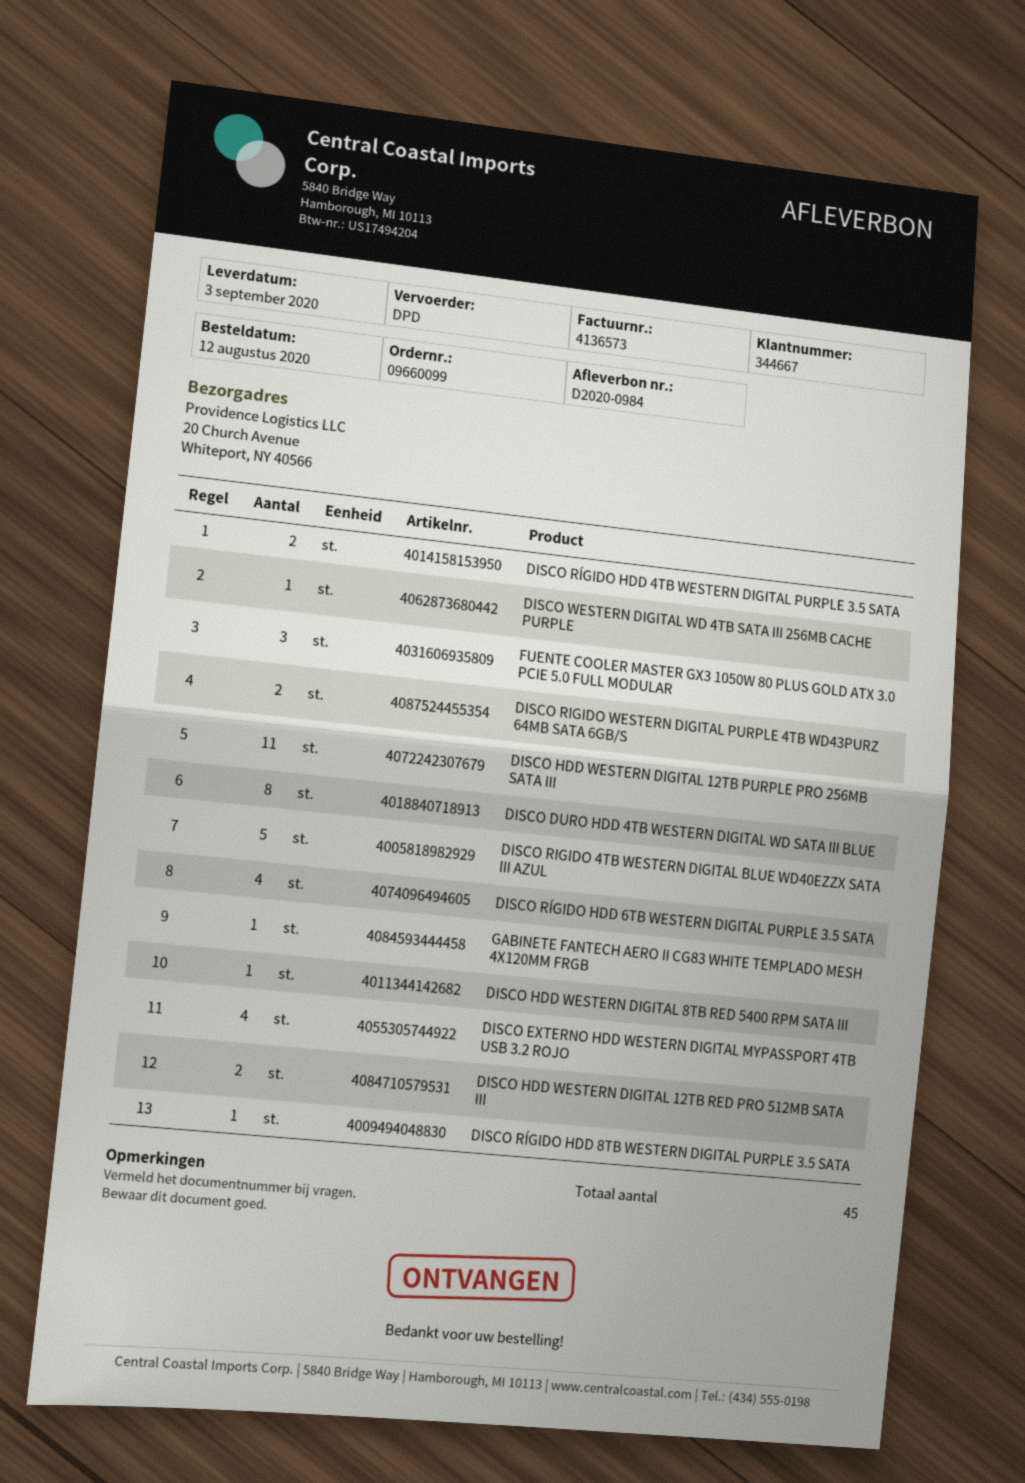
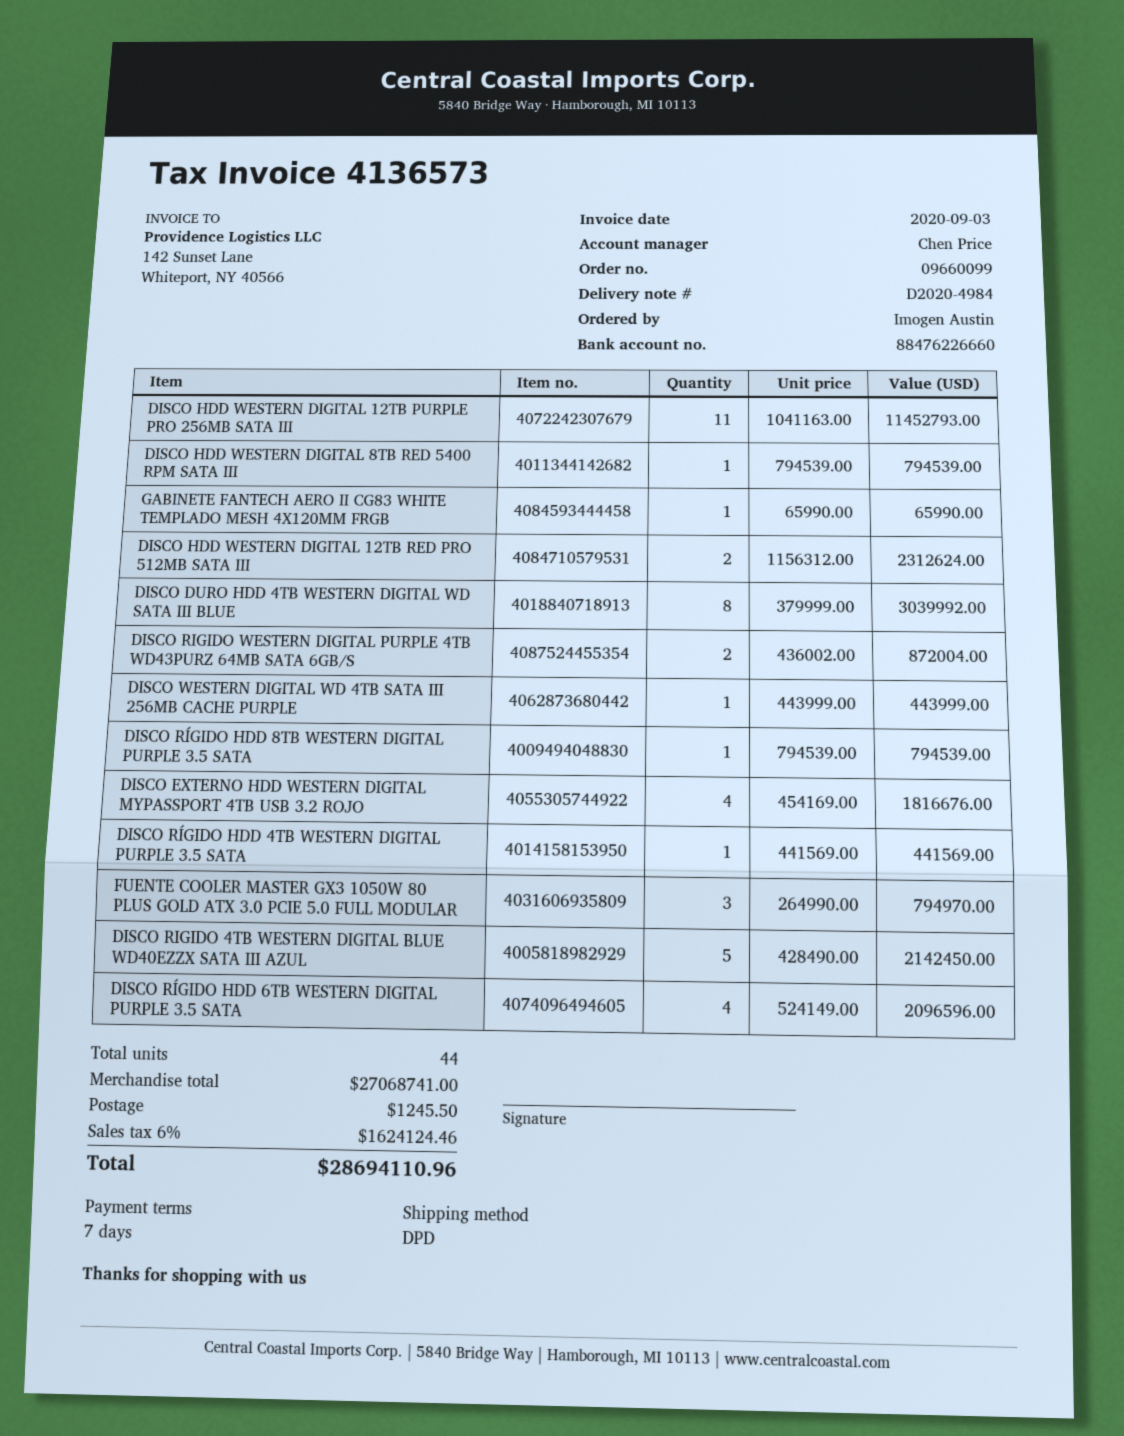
delivery note number: D2020-0984 -> D2020-4984
DISCO RÍGIDO HDD 4TB WESTERN DIGITAL PURPLE 3.5 SATA: 2 -> 1
total quantity: 45 -> 44

